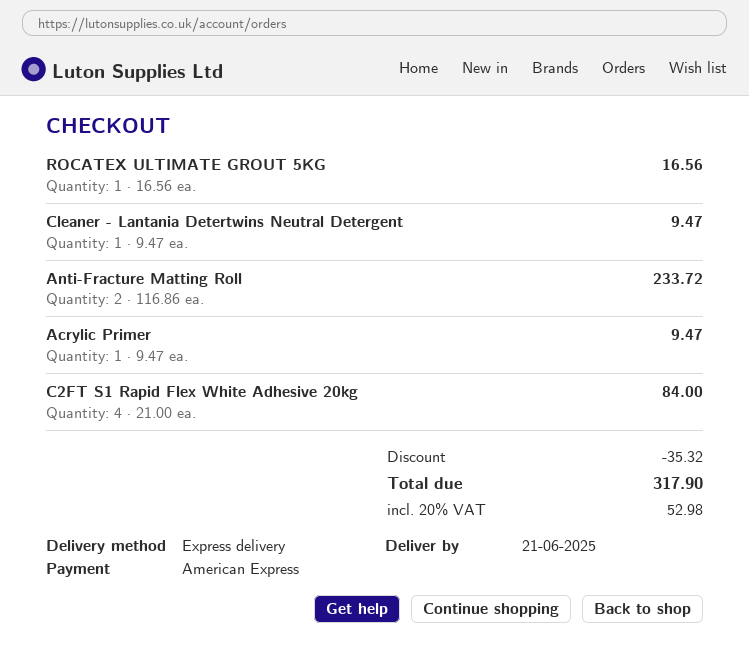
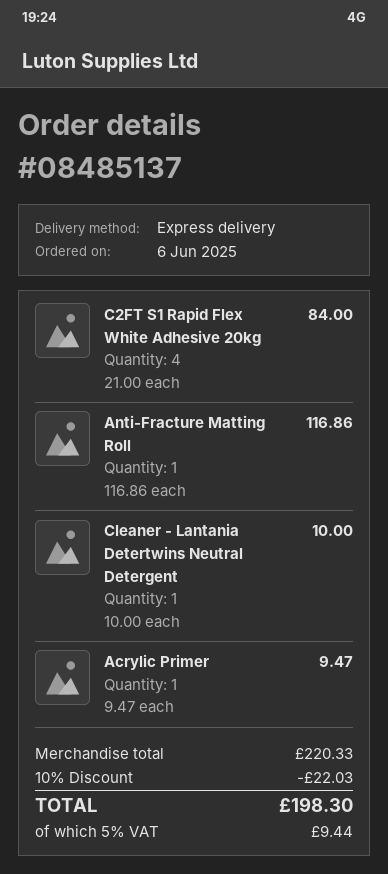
ROCATEX ULTIMATE GROUT 5KG: 1 x 16.56 = 16.56 -> none
Cleaner - Lantania Detertwins Neutral Detergent: 1 x 9.47 = 9.47 -> 1 x 10.00 = 10.00
Anti-Fracture Matting Roll: 2 x 116.86 = 233.72 -> 1 x 116.86 = 116.86
discount: 35.32 -> 22.03
tax: 20% = 52.98 -> 5% = 9.44
total: 317.90 -> 198.30

